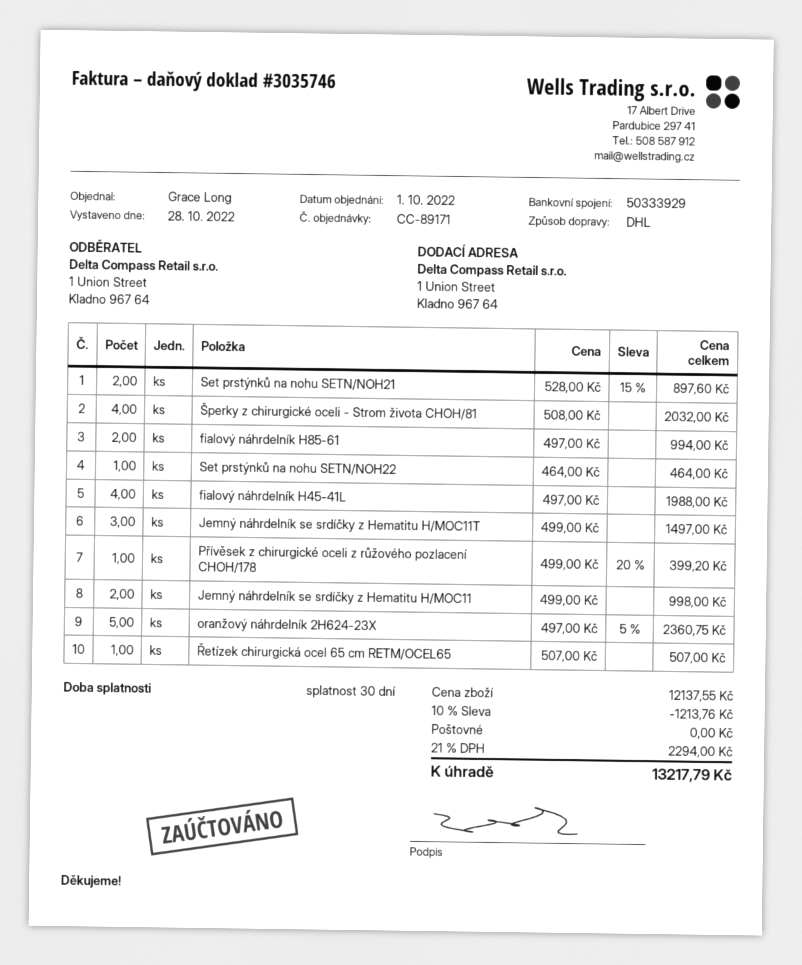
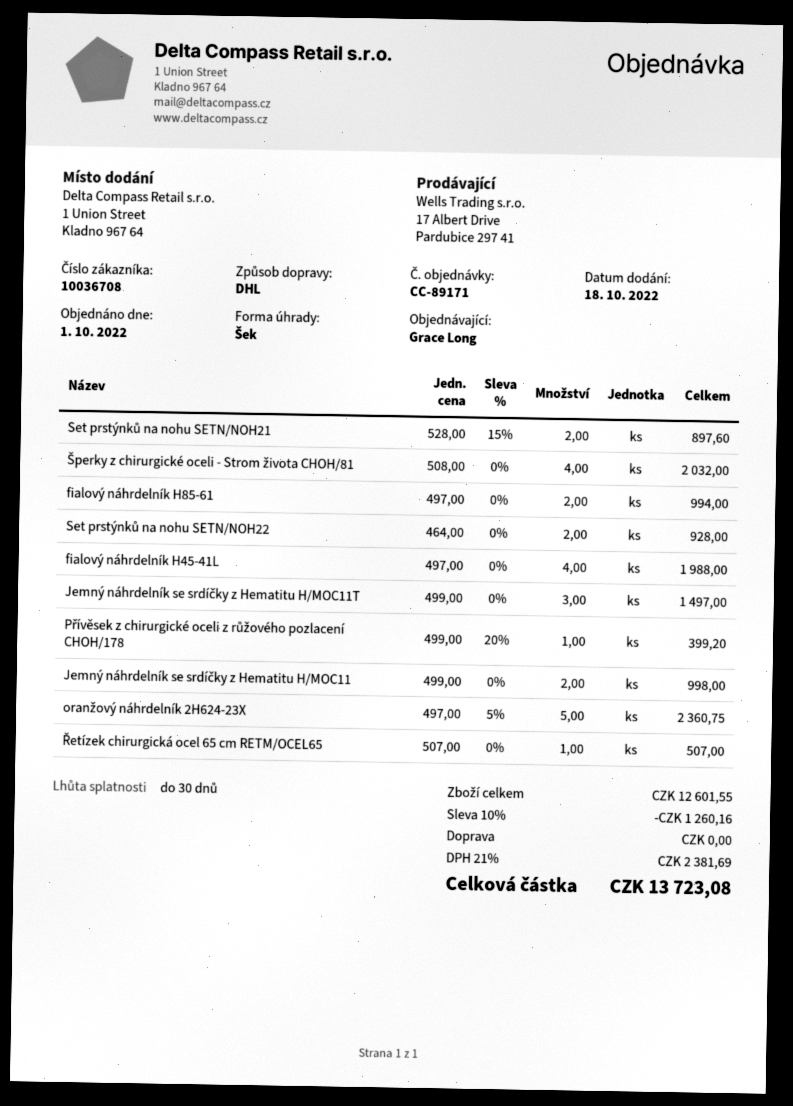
Set prstýnků na nohu SETN/NOH22: 1 x 464.00 = 464.00 -> 2 x 464.00 = 928.00
subtotal: 12137.55 -> 12601.55
discount: 10% = 1213.76 -> 10% = 1260.16
tax: 21% = 2294.00 -> 21% = 2381.69
total: 13217.79 -> 13723.08

